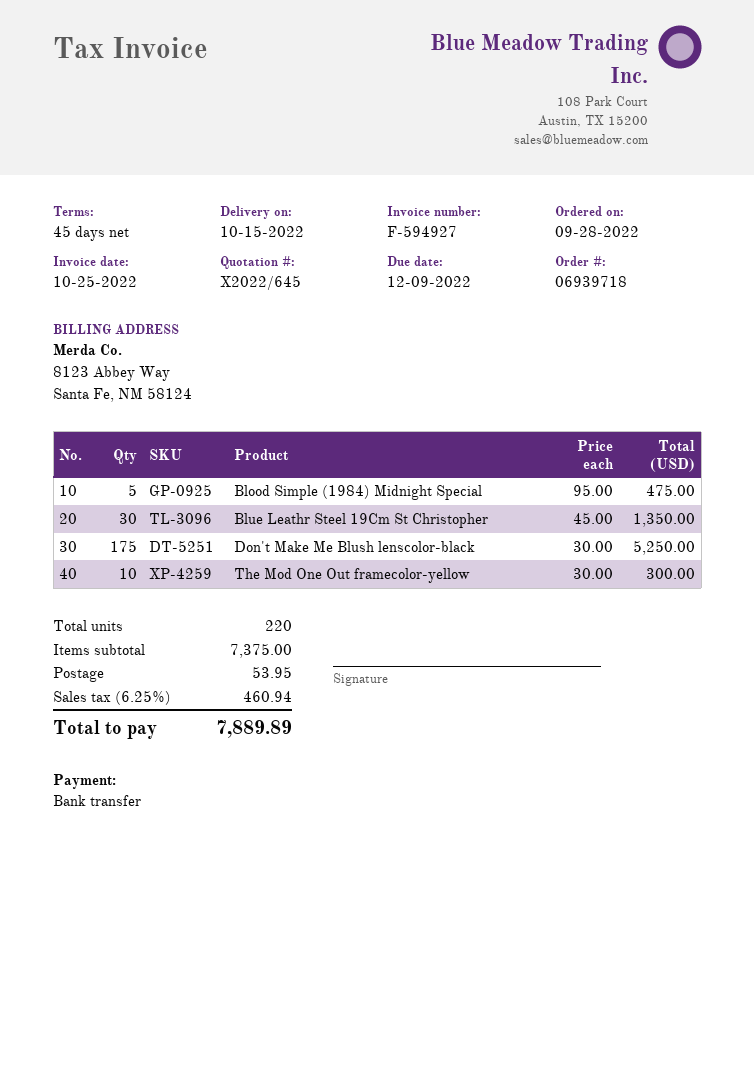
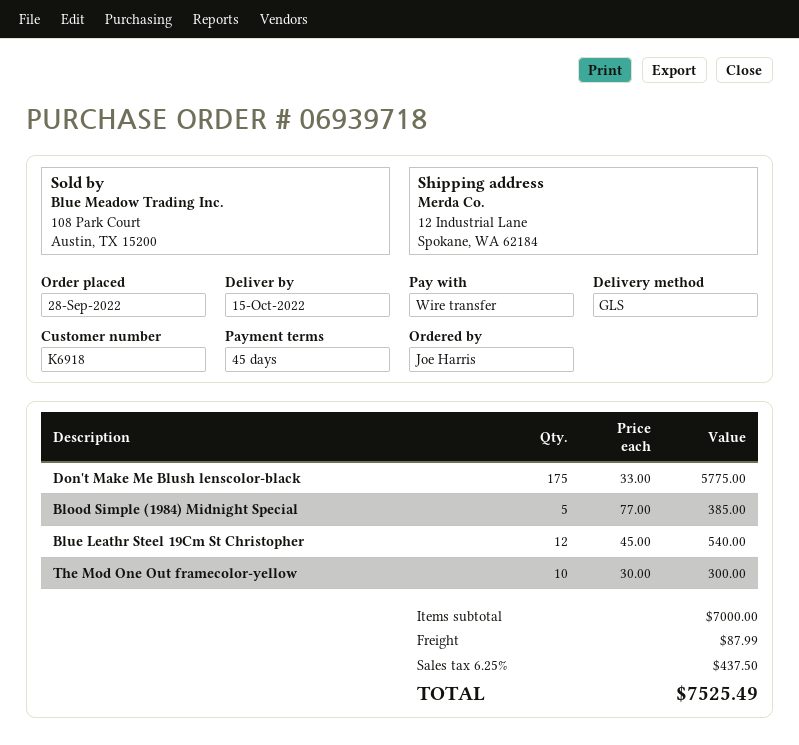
Blood Simple (1984) Midnight Special: 5 x 95.00 = 475.00 -> 5 x 77.00 = 385.00
Blue Leathr Steel 19Cm St Christopher: 30 x 45.00 = 1350.00 -> 12 x 45.00 = 540.00
Don't Make Me Blush lenscolor-black: 175 x 30.00 = 5250.00 -> 175 x 33.00 = 5775.00
subtotal: 7375.00 -> 7000.00
shipping: 53.95 -> 87.99
tax: 6.25% = 460.94 -> 6.25% = 437.50
total: 7889.89 -> 7525.49

